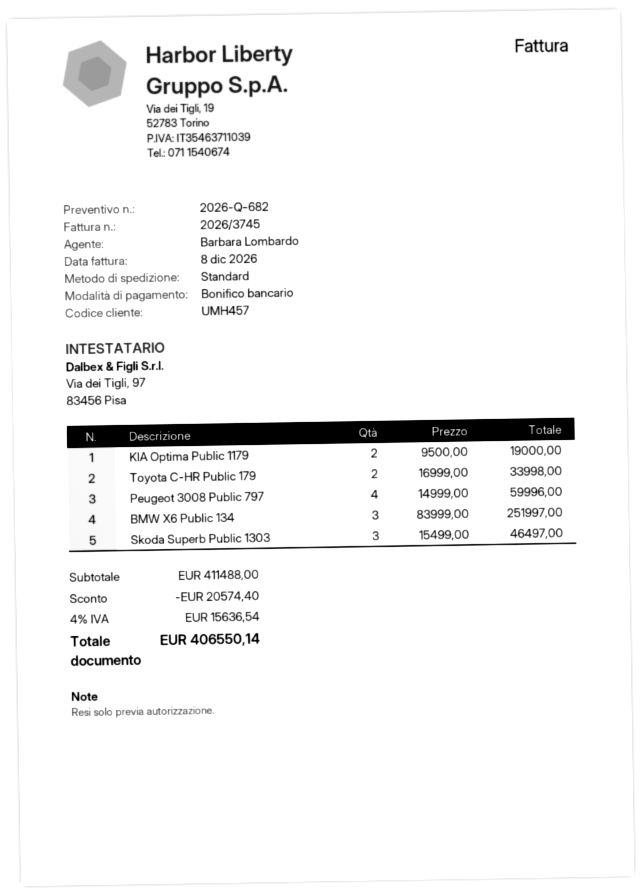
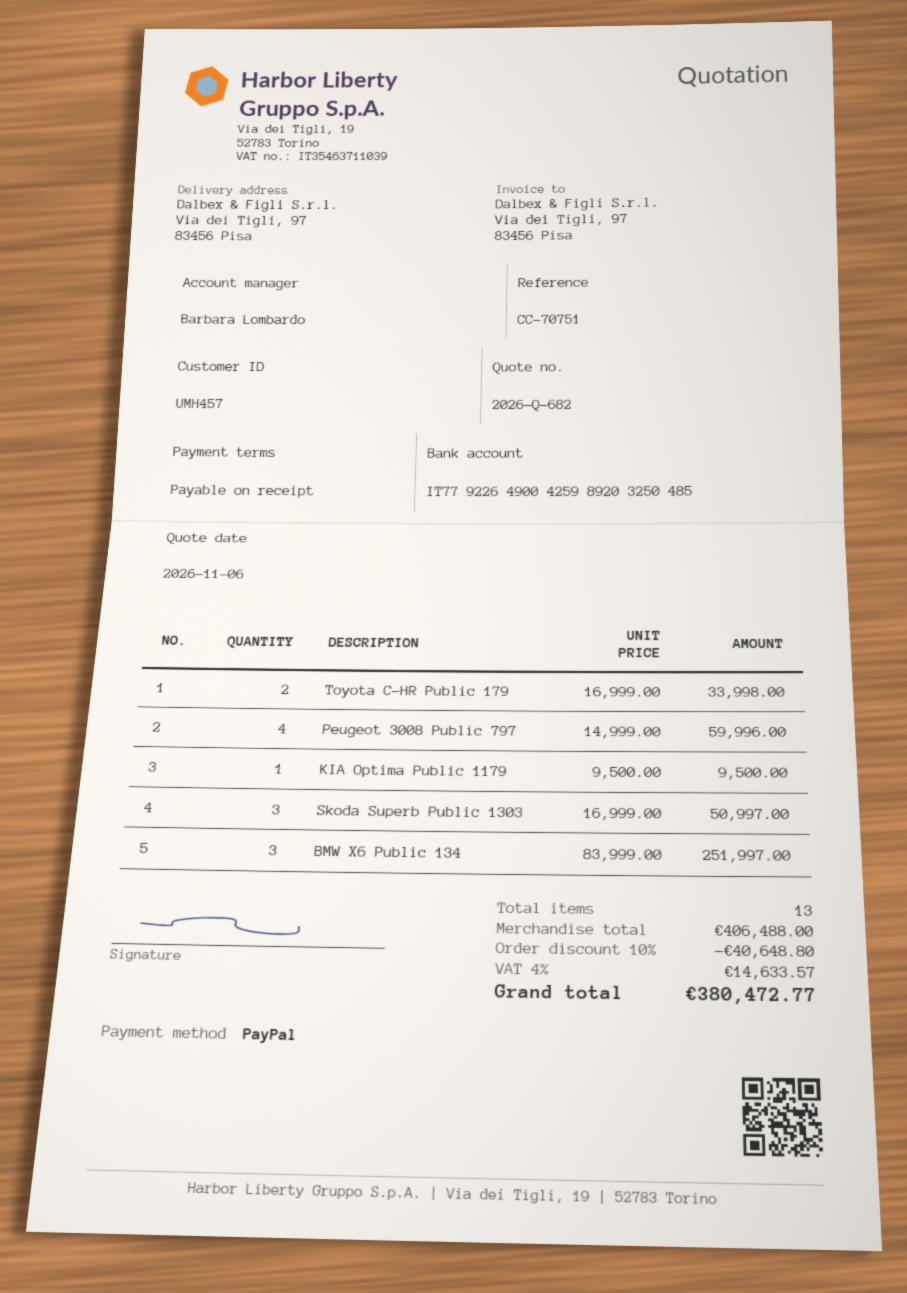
payment method: bank transfer -> PayPal
KIA Optima Public 1179: 2 x 9500.00 = 19000.00 -> 1 x 9500.00 = 9500.00
Skoda Superb Public 1303: 3 x 15499.00 = 46497.00 -> 3 x 16999.00 = 50997.00
subtotal: 411488.00 -> 406488.00
discount: 20574.40 -> 40648.80
tax: 4% = 15636.54 -> 4% = 14633.57
total: 406550.14 -> 380472.77

